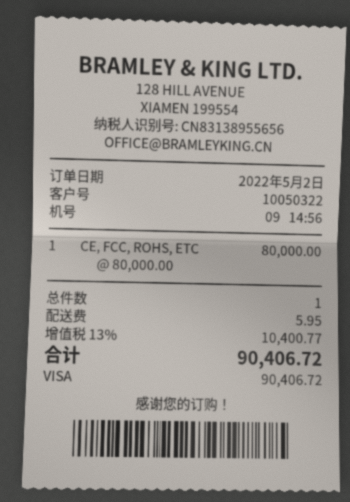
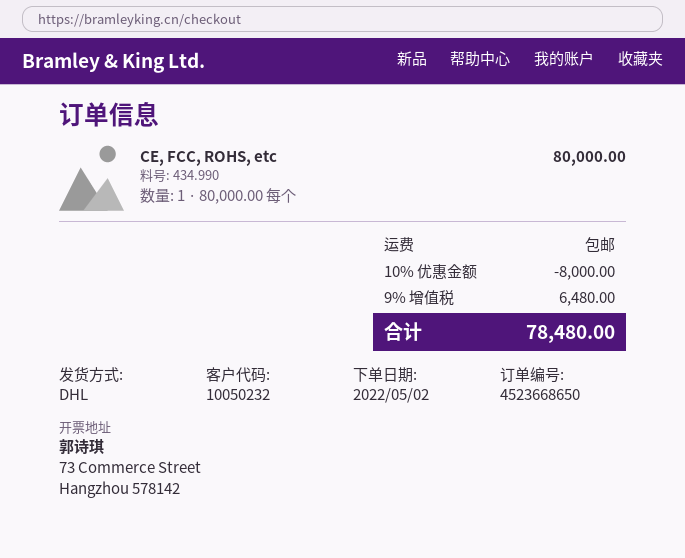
customer number: 10050322 -> 10050232
discount: none -> 10% = 8000.00
shipping: 5.95 -> 0.00
tax: 13% = 10400.77 -> 9% = 6480.00
total: 90406.72 -> 78480.00

